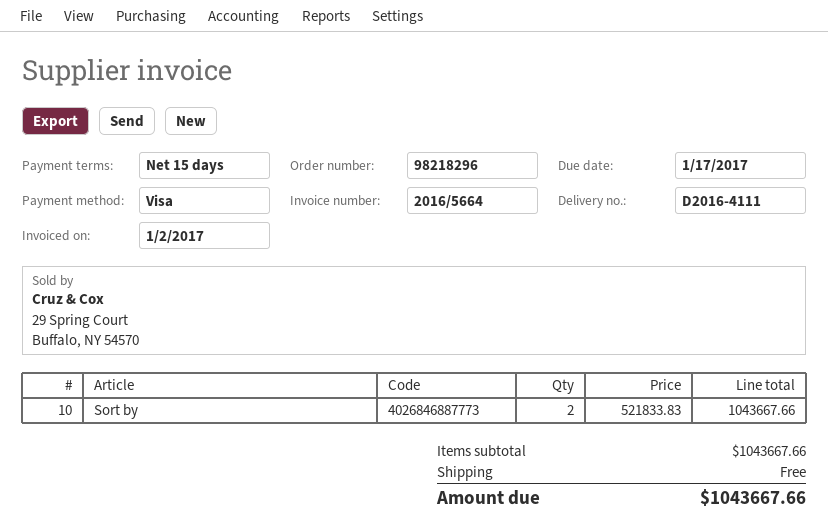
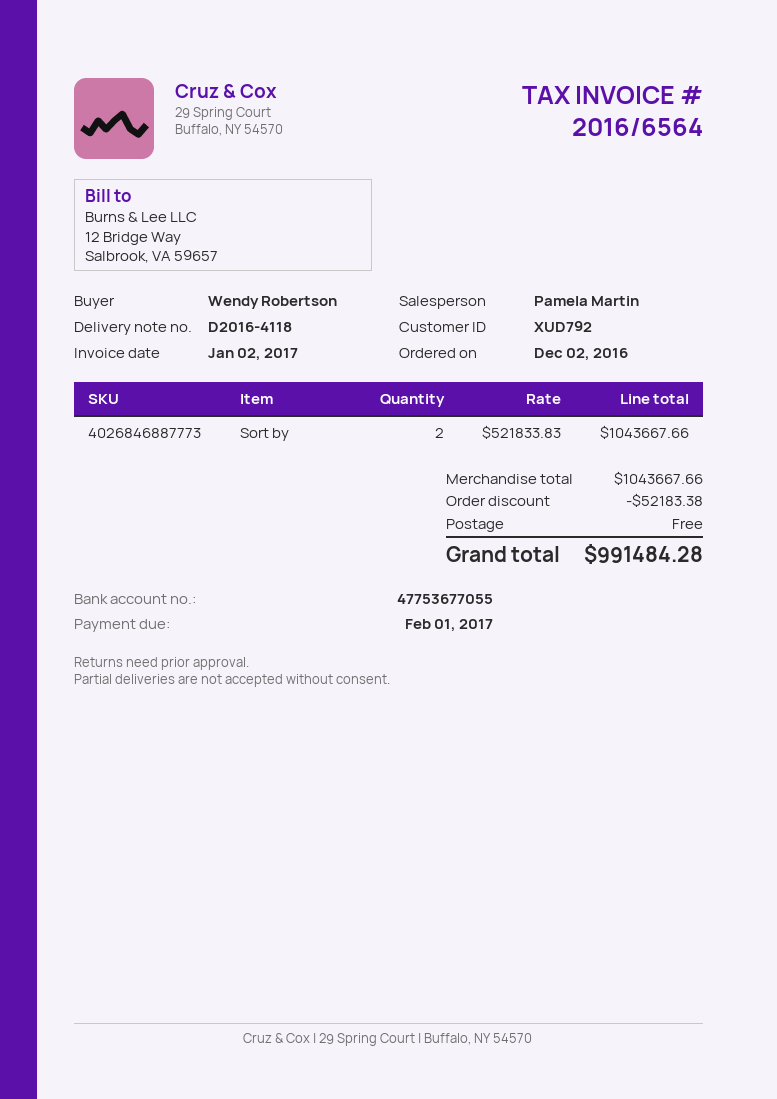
delivery note number: D2016-4111 -> D2016-4118
invoice number: 2016/5664 -> 2016/6564
due date: 2017-01-17 -> 2017-02-01
discount: none -> 52183.38
total: 1043667.66 -> 991484.28

